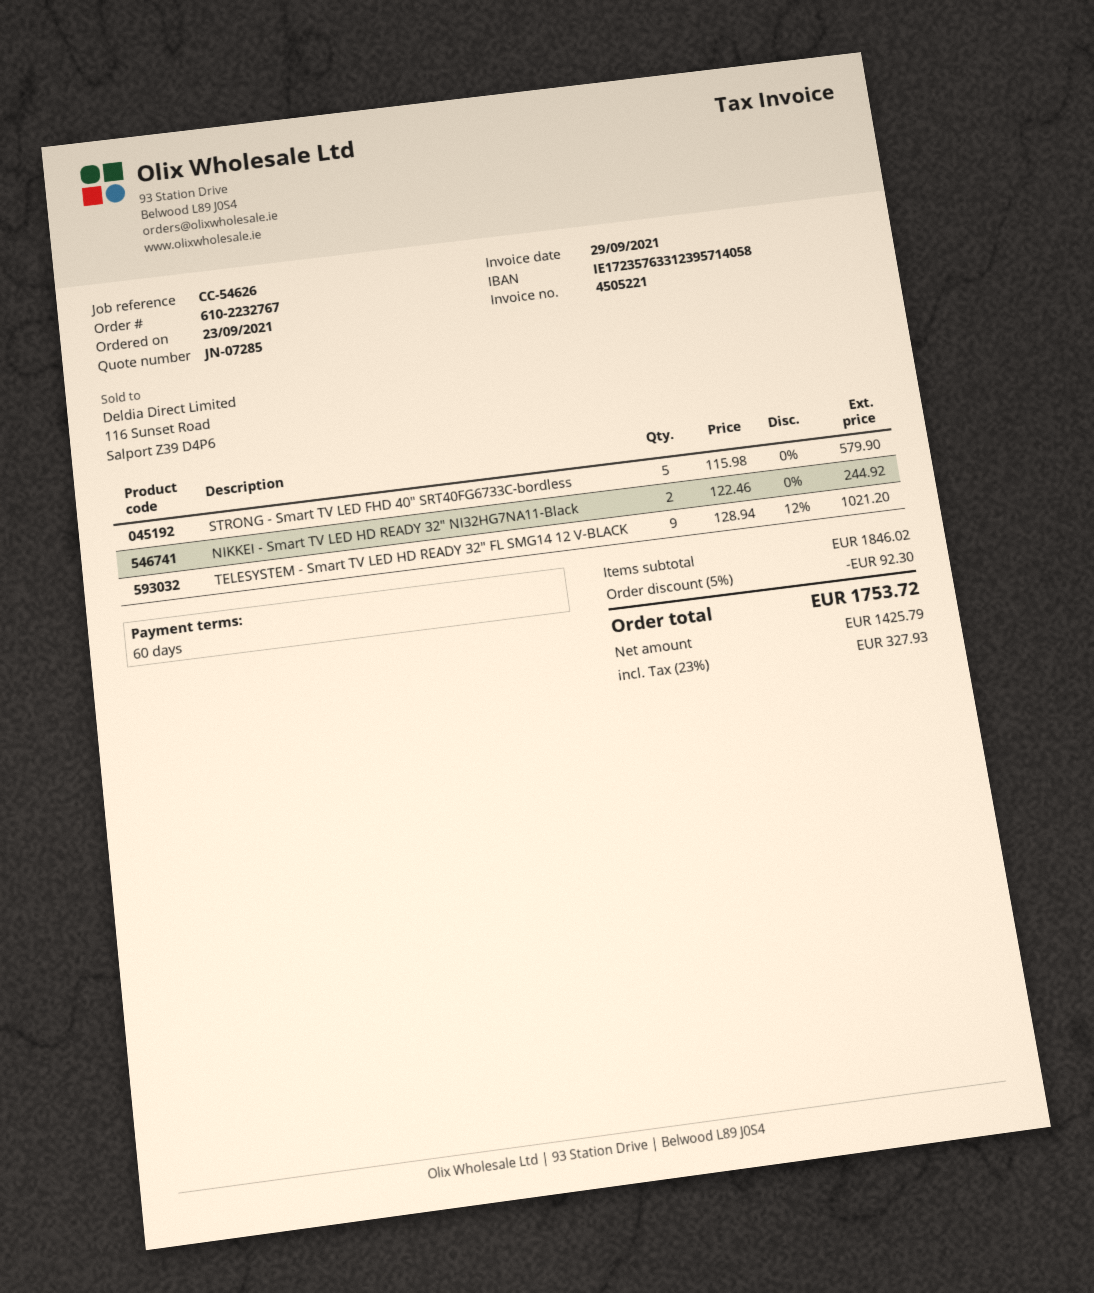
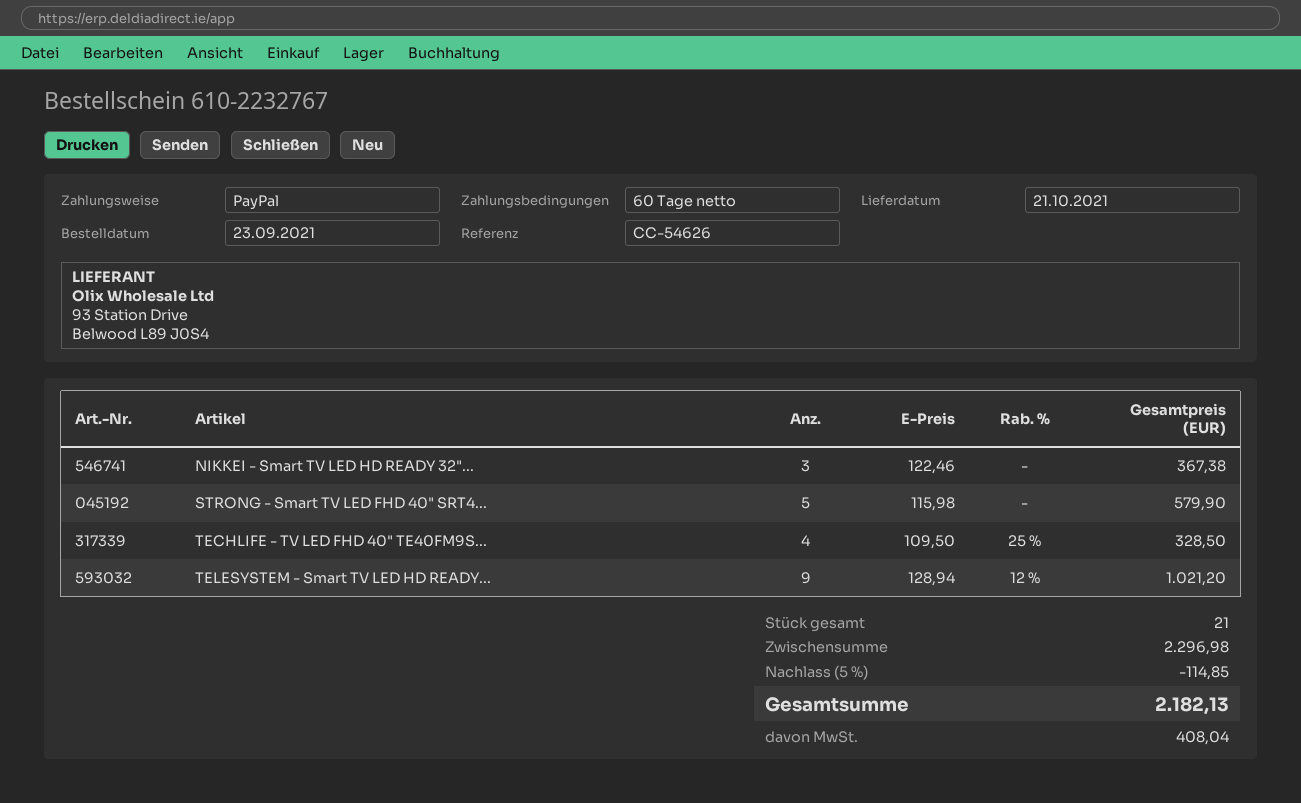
NIKKEI - Smart TV LED HD READY 32" NI32HG7NA11-Black: 2 x 122.46 = 244.92 -> 3 x 122.46 = 367.38
TECHLIFE - TV LED FHD 40" TE40FM9S...: none -> 4 x 109.50 - 25% = 328.50
subtotal: 1846.02 -> 2296.98
discount: 5% = 92.30 -> 5% = 114.85
tax: 327.93 -> 408.04
total: 1753.72 -> 2182.13

